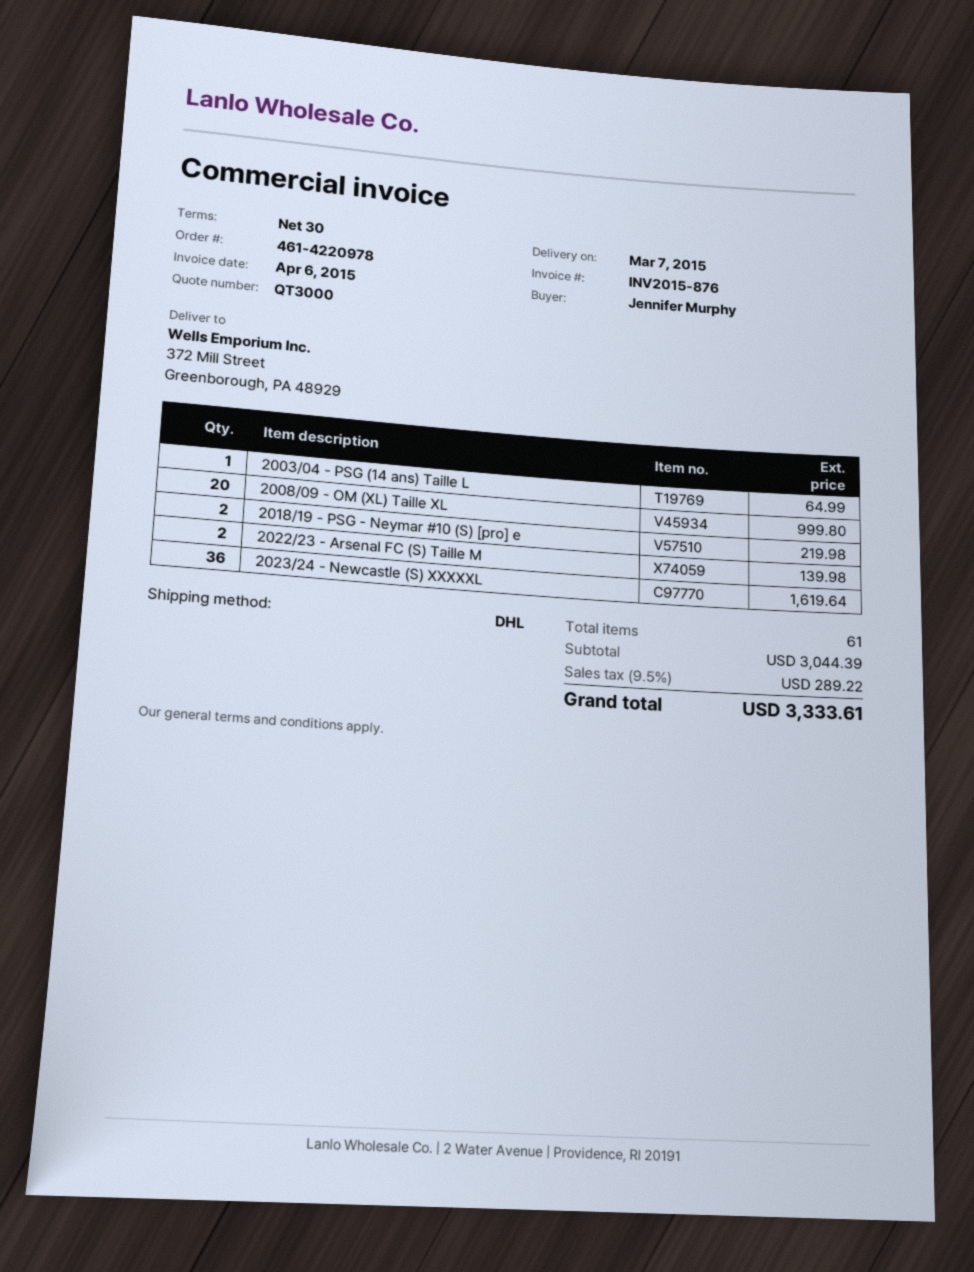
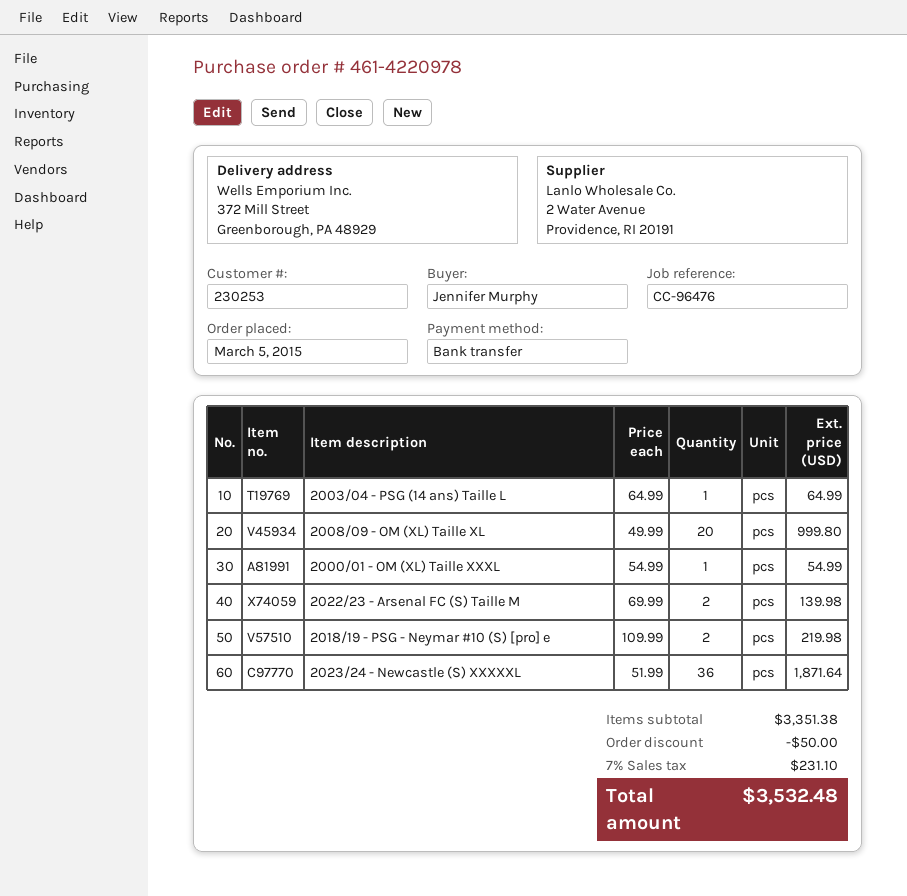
2023/24 - Newcastle (S) XXXXXL: 36 for 1619.64 -> 36 for 1871.64
2000/01 - OM (XL) Taille XXXL: none -> 1 for 54.99
subtotal: 3044.39 -> 3351.38
discount: none -> 50.00
tax: 9.5% = 289.22 -> 7% = 231.10
total: 3333.61 -> 3532.48

